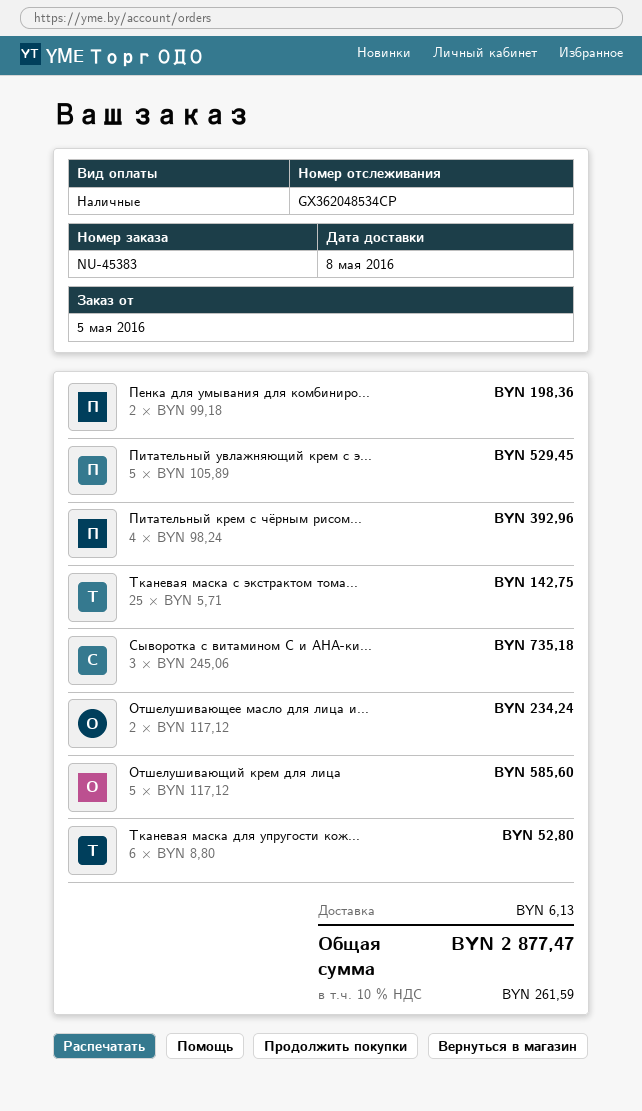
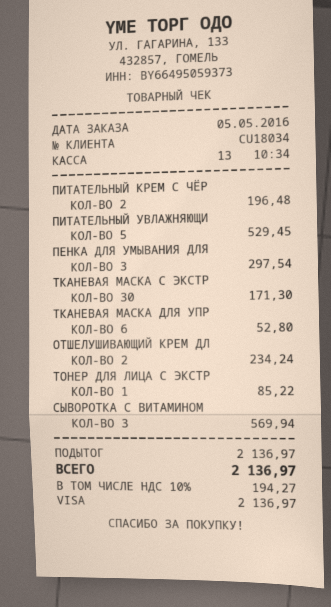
payment method: cash -> Visa
Пенка для умывания для комбиниро...: 2 for 198.36 -> 3 for 297.54
Питательный крем с чёрным рисом...: 4 for 392.96 -> 2 for 196.48
Тканевая маска с экстрактом тома...: 25 for 142.75 -> 30 for 171.30
Сыворотка с витамином C и AHA-ки...: 3 for 735.18 -> 3 for 569.94
Отшелушивающее масло для лица и...: 2 for 234.24 -> none
Отшелушивающий крем для лица: 5 for 585.60 -> 2 for 234.24
ТОНЕР ДЛЯ ЛИЦА С ЭКСТР: none -> 1 for 85.22
shipping: 6.13 -> none
tax: 10% = 261.59 -> 10% = 194.27
total: 2877.47 -> 2136.97

